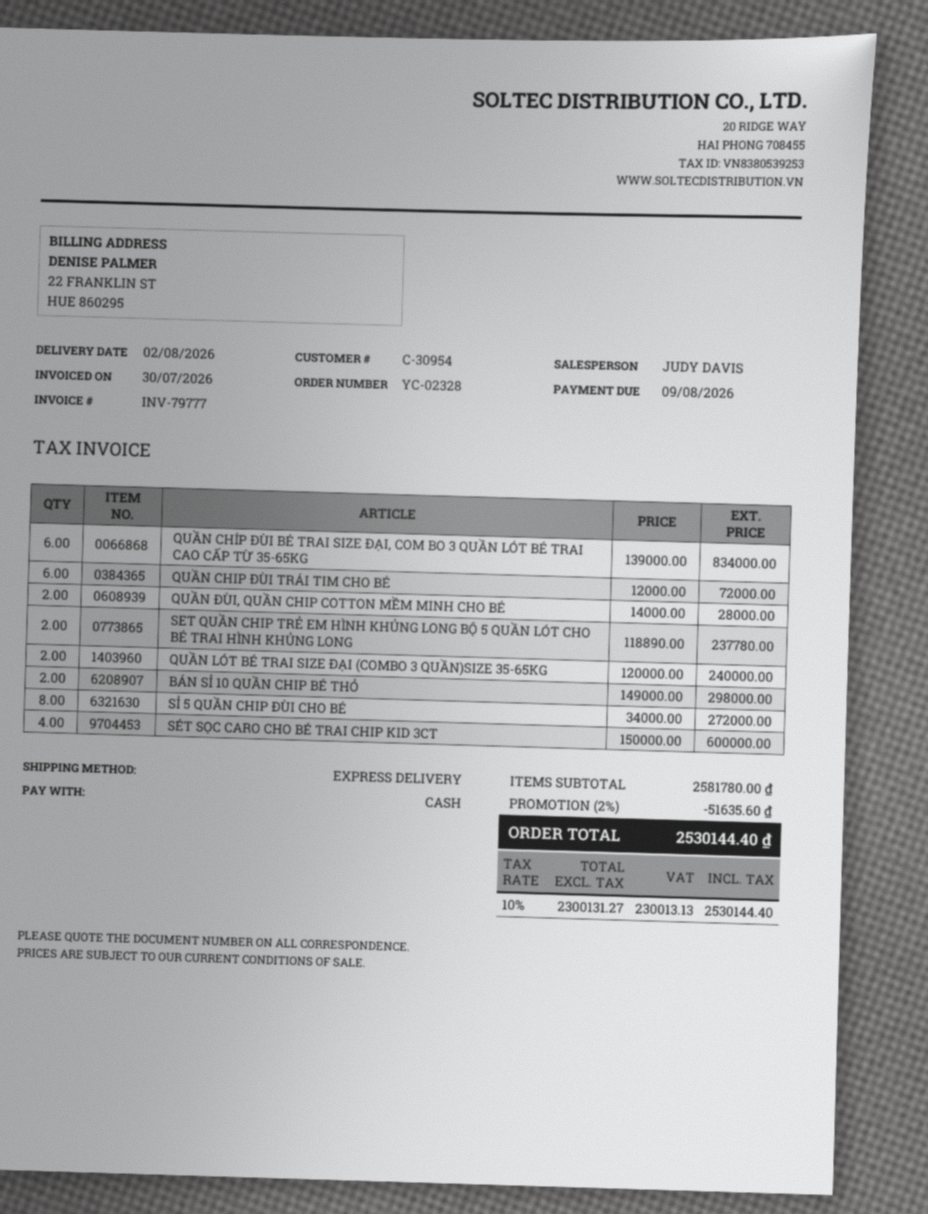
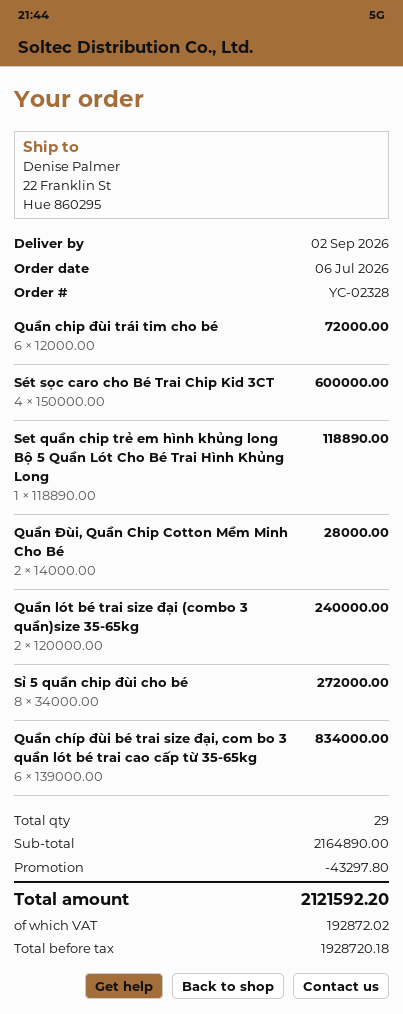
delivery date: 2026-08-02 -> 2026-09-02
SET QUẦN CHIP TRẺ EM HÌNH KHỦNG LONG BỘ 5 QUẦN LÓT CHO BÉ TRAI HÌNH KHỦNG LONG: 2 x 118890.00 = 237780.00 -> 1 x 118890.00 = 118890.00
BÁN SỈ 10 QUẦN CHIP BÉ THỎ: 2 x 149000.00 = 298000.00 -> none
subtotal: 2581780.00 -> 2164890.00
discount: 51635.60 -> 43297.80
net: 2300131.27 -> 1928720.18
tax: 230013.13 -> 192872.02
total: 2530144.40 -> 2121592.20

